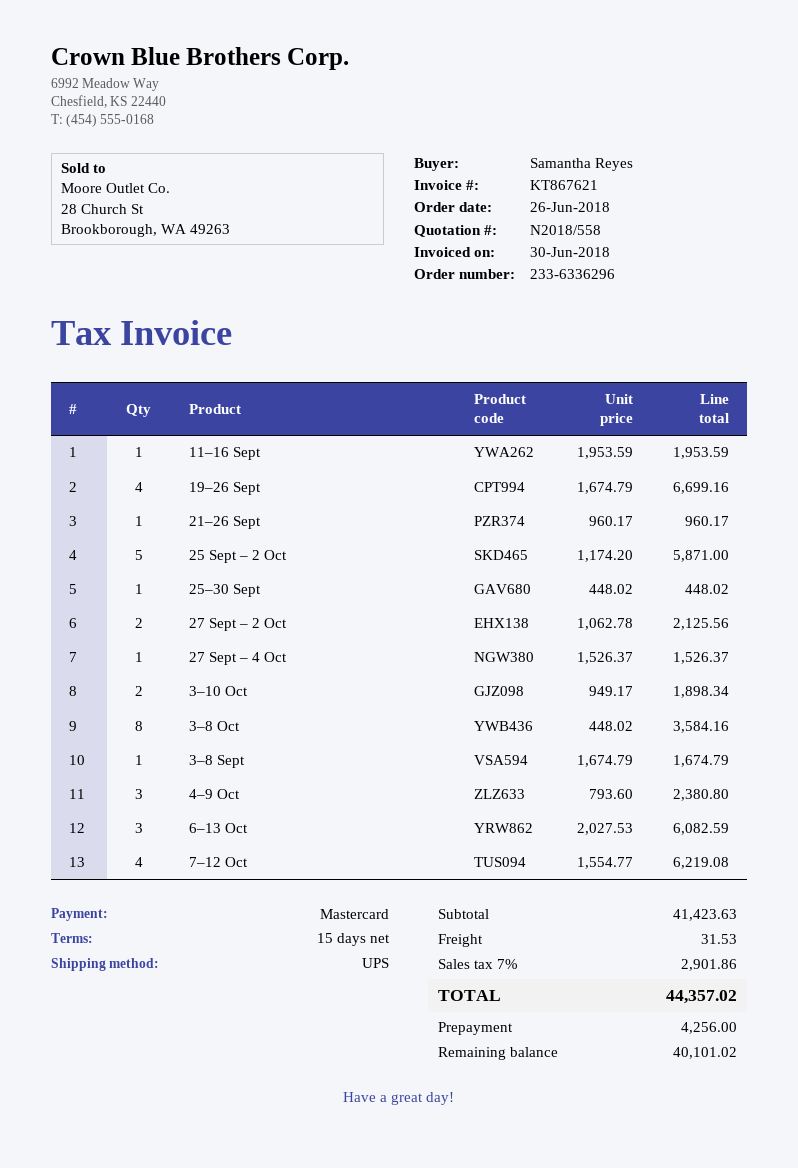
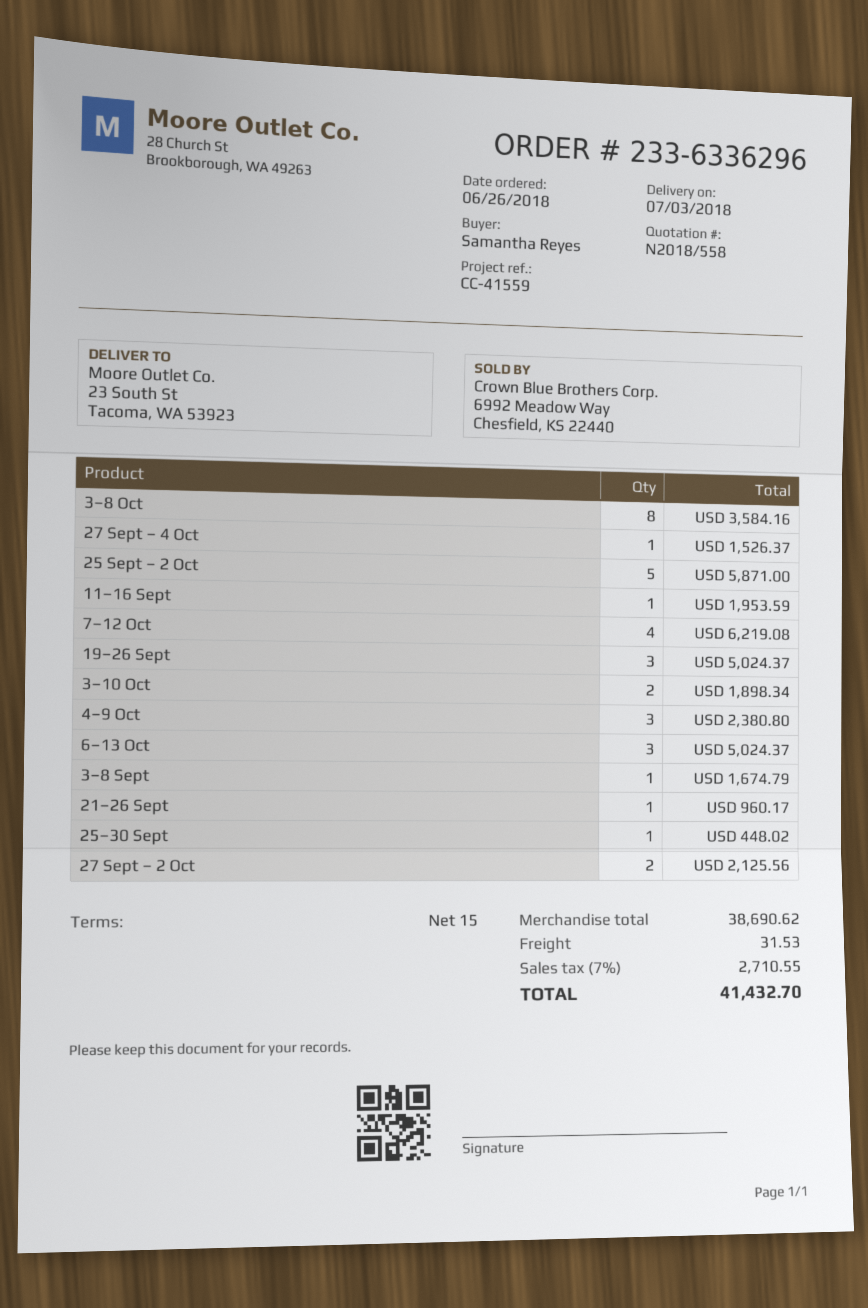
19–26 Sept: 4 for 6699.16 -> 3 for 5024.37
6–13 Oct: 3 for 6082.59 -> 3 for 5024.37
subtotal: 41423.63 -> 38690.62
tax: 7% = 2901.86 -> 7% = 2710.55
total: 44357.02 -> 41432.70

